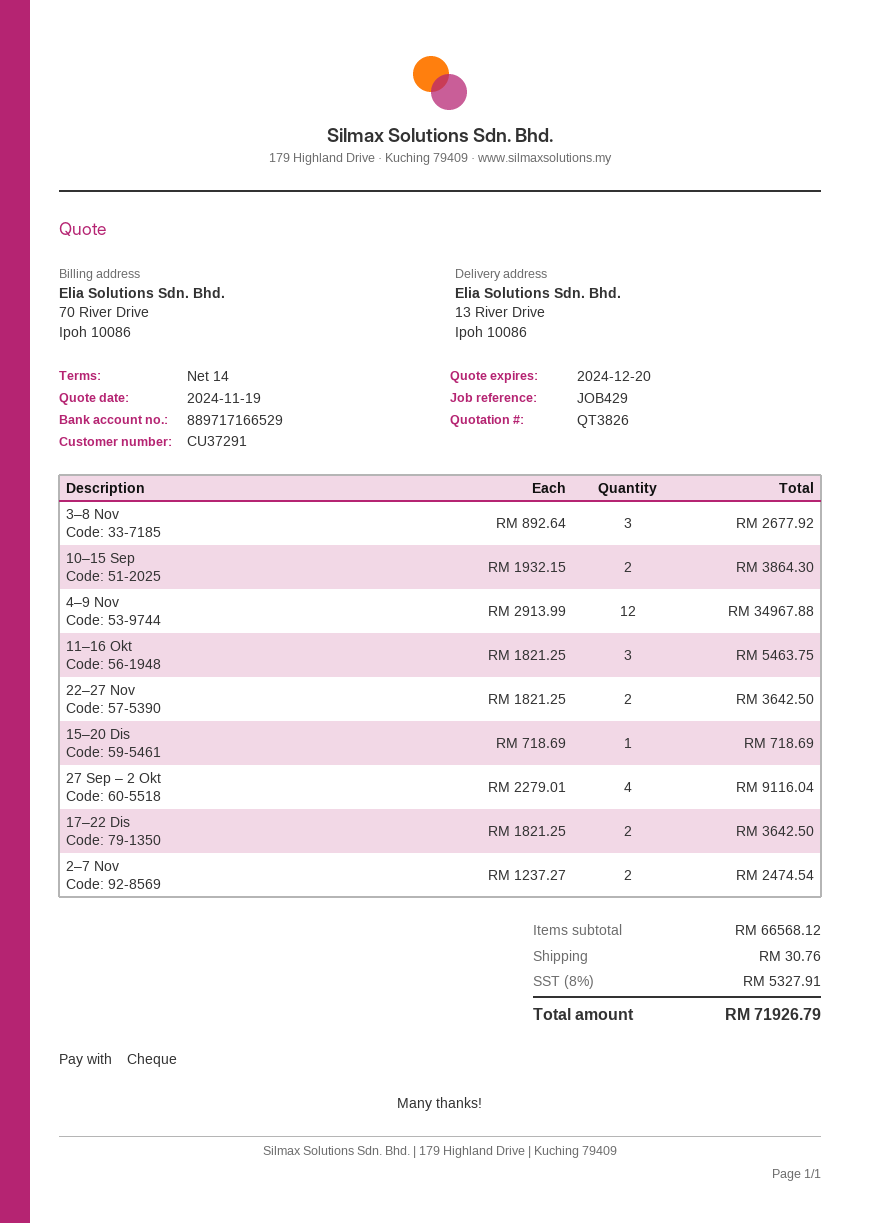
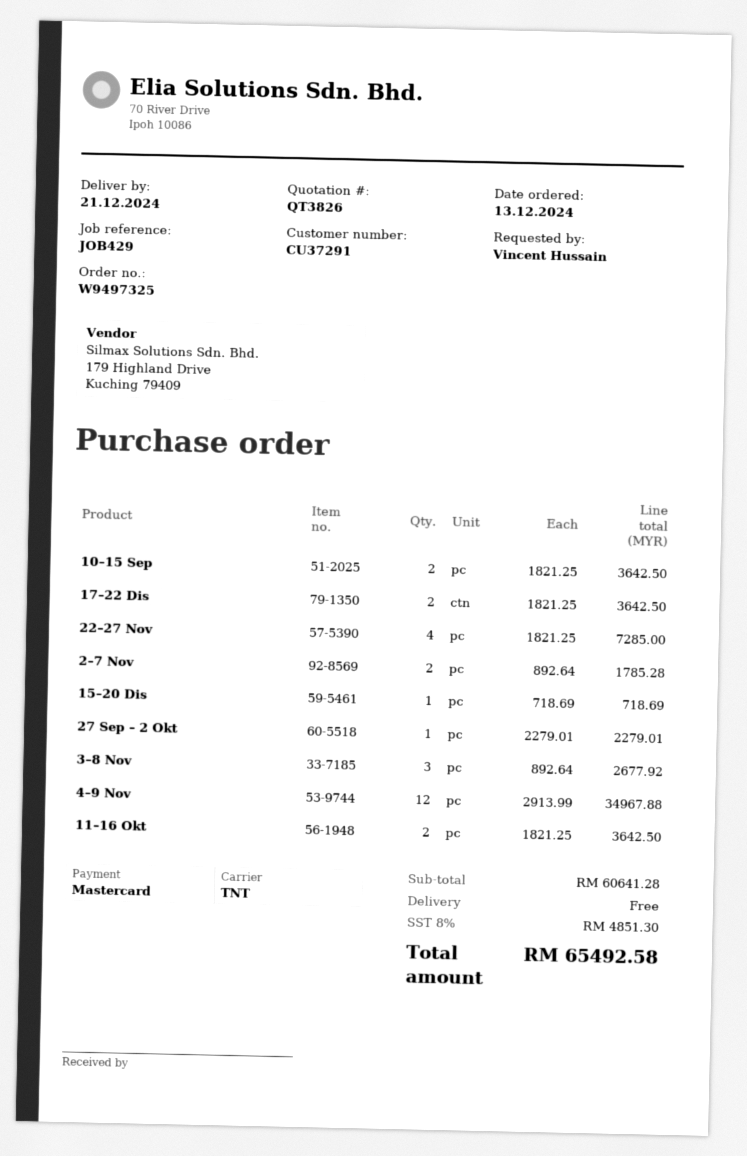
payment method: cheque -> Mastercard
10–15 Sep: 2 x 1932.15 = 3864.30 -> 2 x 1821.25 = 3642.50
11–16 Okt: 3 x 1821.25 = 5463.75 -> 2 x 1821.25 = 3642.50
22–27 Nov: 2 x 1821.25 = 3642.50 -> 4 x 1821.25 = 7285.00
27 Sep – 2 Okt: 4 x 2279.01 = 9116.04 -> 1 x 2279.01 = 2279.01
2–7 Nov: 2 x 1237.27 = 2474.54 -> 2 x 892.64 = 1785.28
subtotal: 66568.12 -> 60641.28
shipping: 30.76 -> 0.00
tax: 8% = 5327.91 -> 8% = 4851.30
total: 71926.79 -> 65492.58

